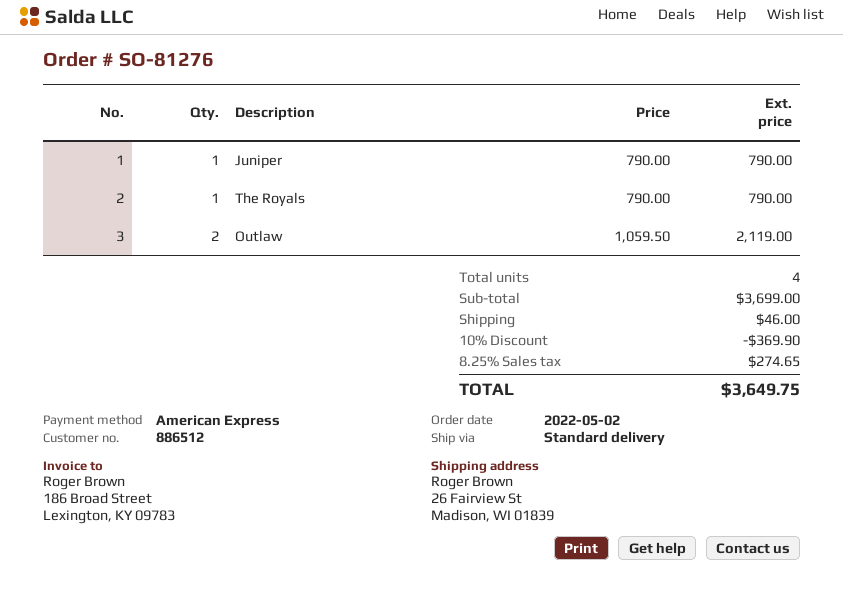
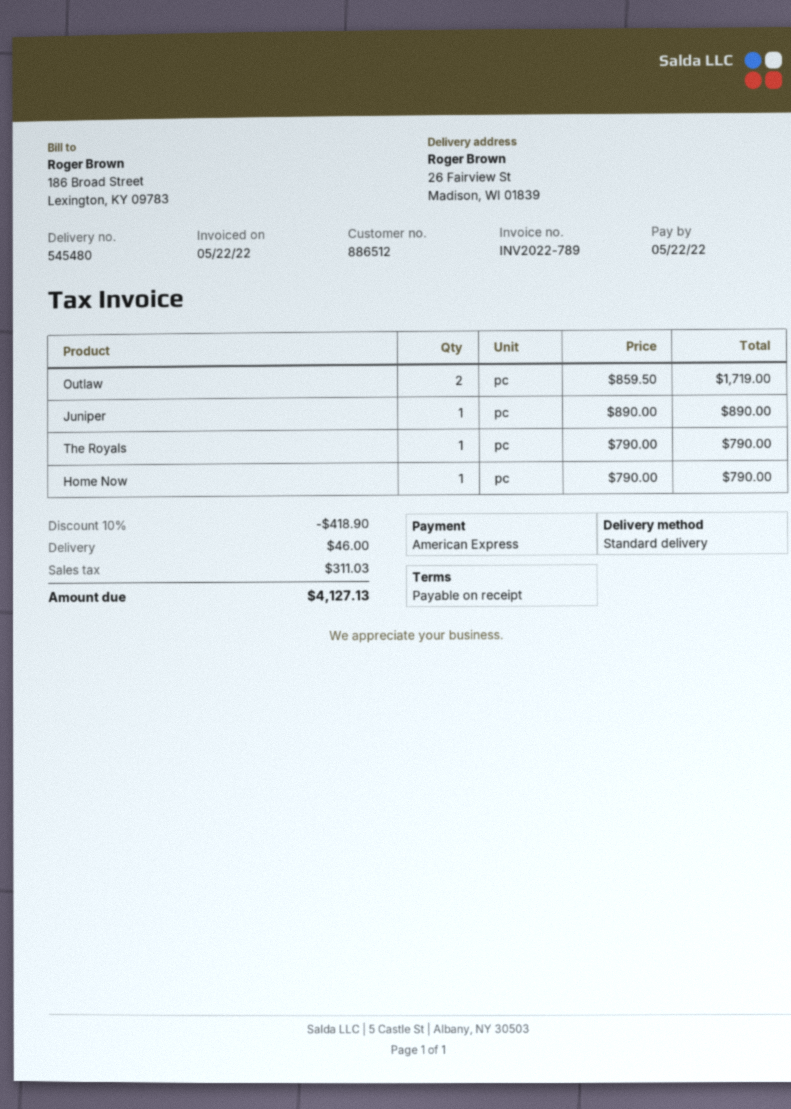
Juniper: 1 x 790.00 = 790.00 -> 1 x 890.00 = 890.00
Outlaw: 2 x 1059.50 = 2119.00 -> 2 x 859.50 = 1719.00
Home Now: none -> 1 x 790.00 = 790.00
discount: 10% = 369.90 -> 10% = 418.90
tax: 274.65 -> 311.03
total: 3649.75 -> 4127.13

